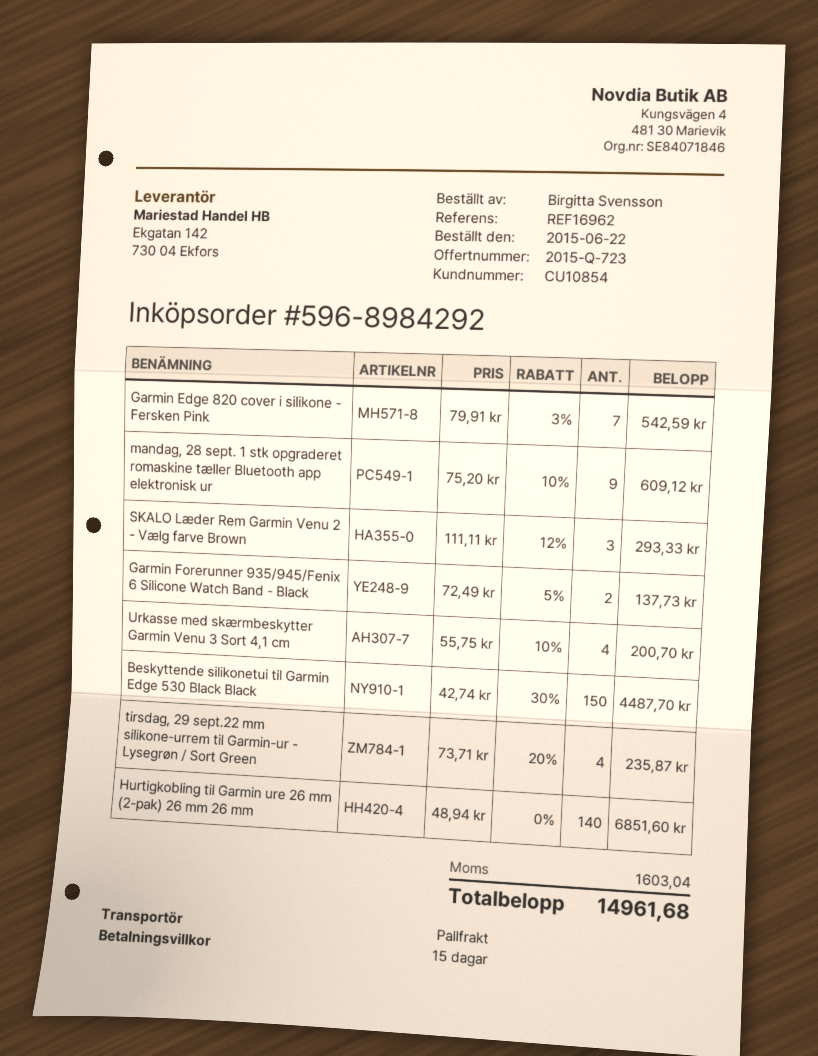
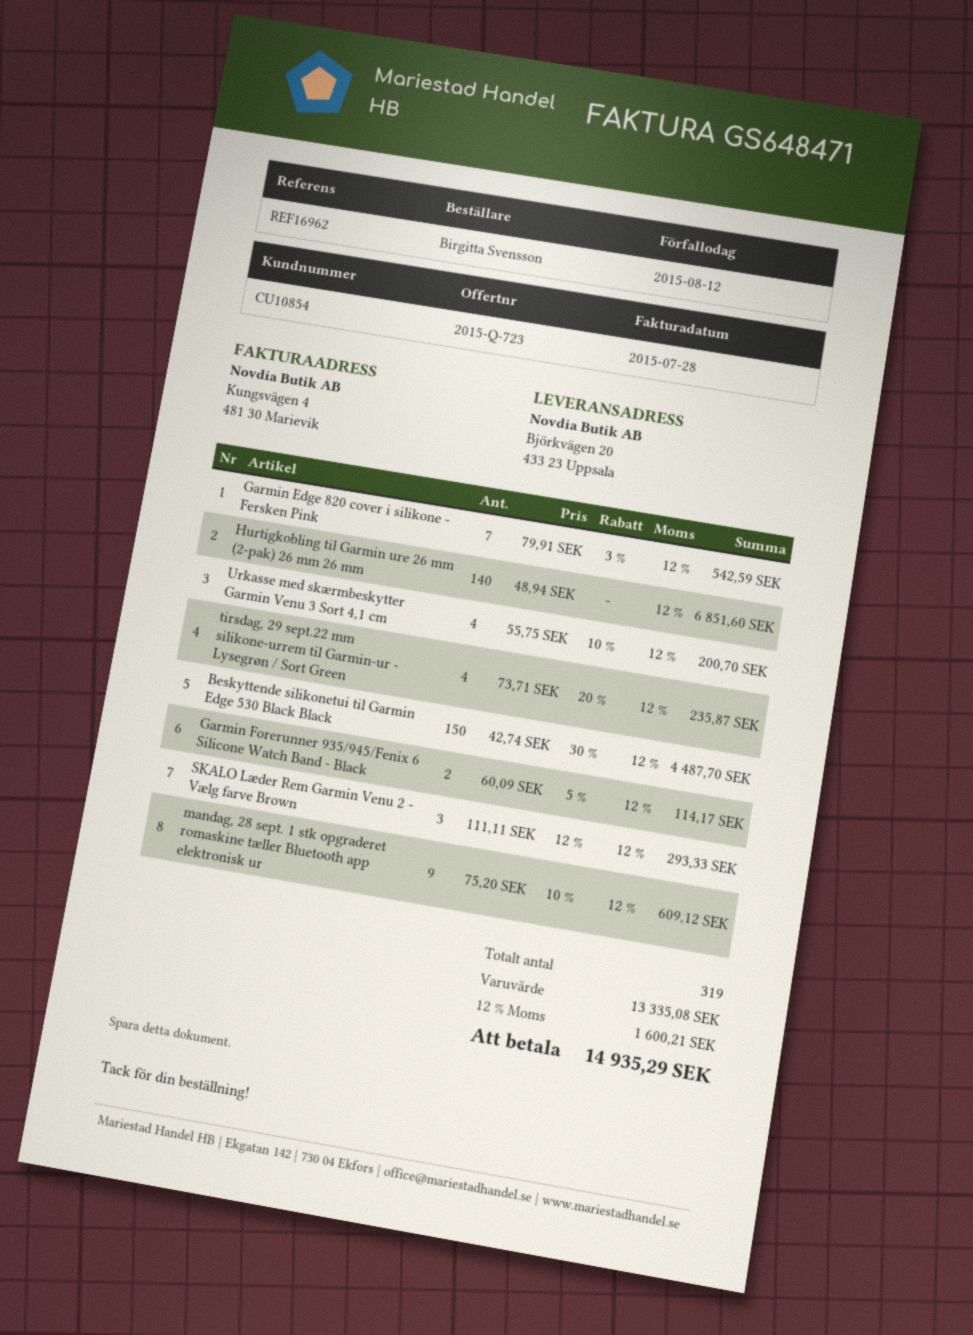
Garmin Forerunner 935/945/Fenix 6 Silicone Watch Band - Black: 2 x 72.49 - 5% = 137.73 -> 2 x 60.09 - 5% = 114.17
tax: 1603.04 -> 1600.21
total: 14961.68 -> 14935.29

